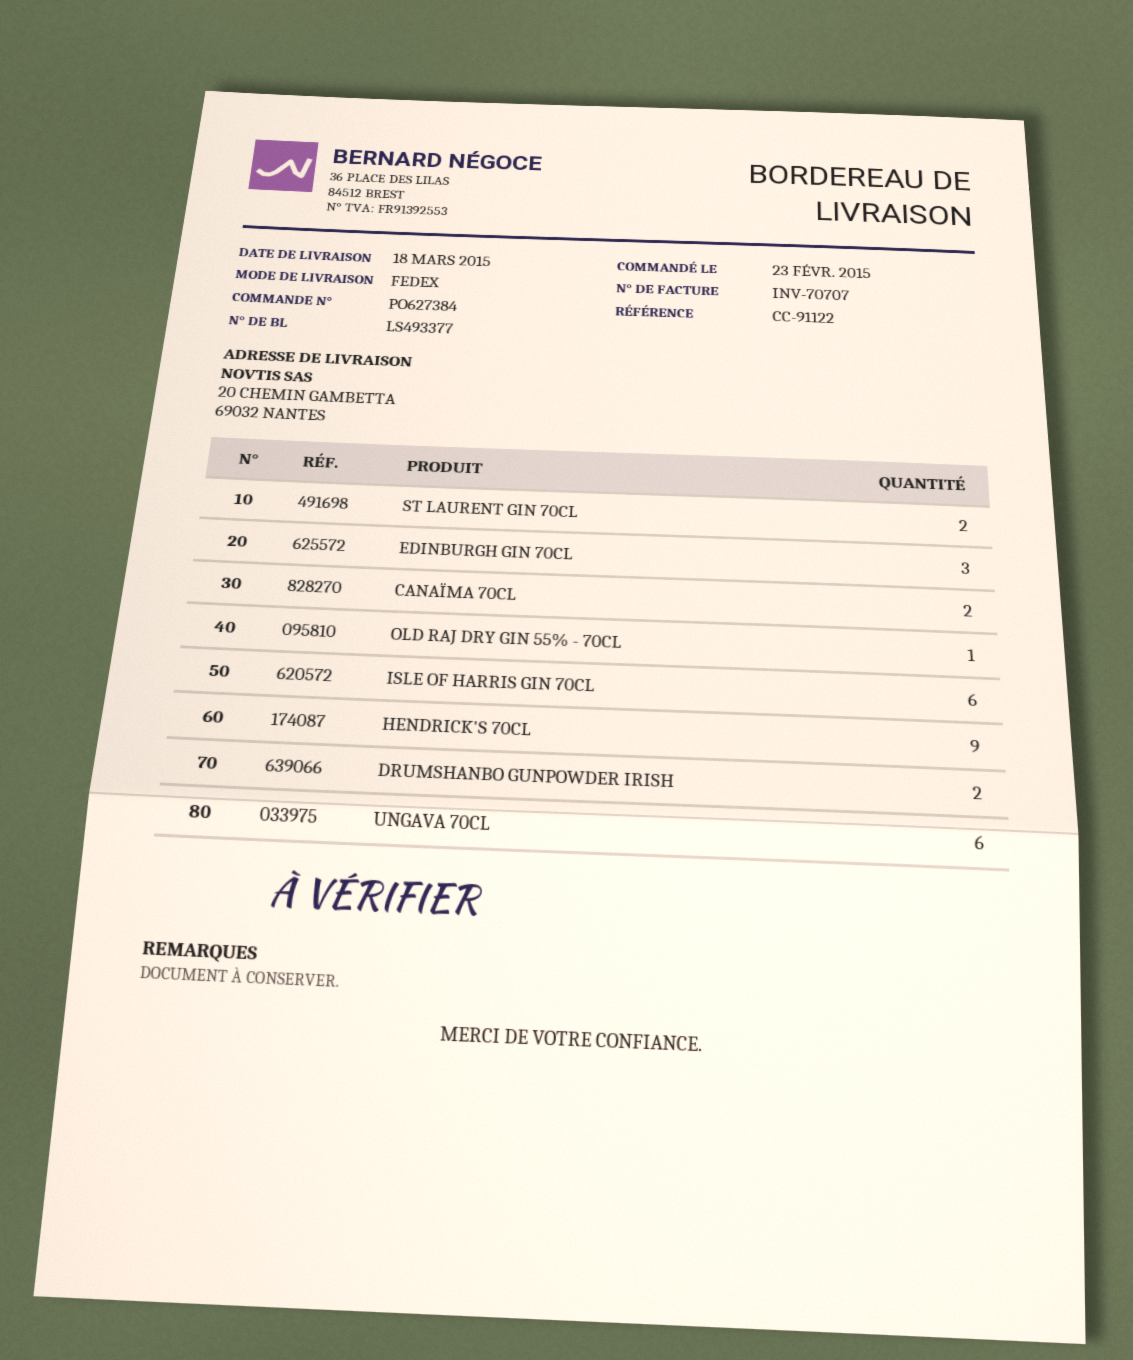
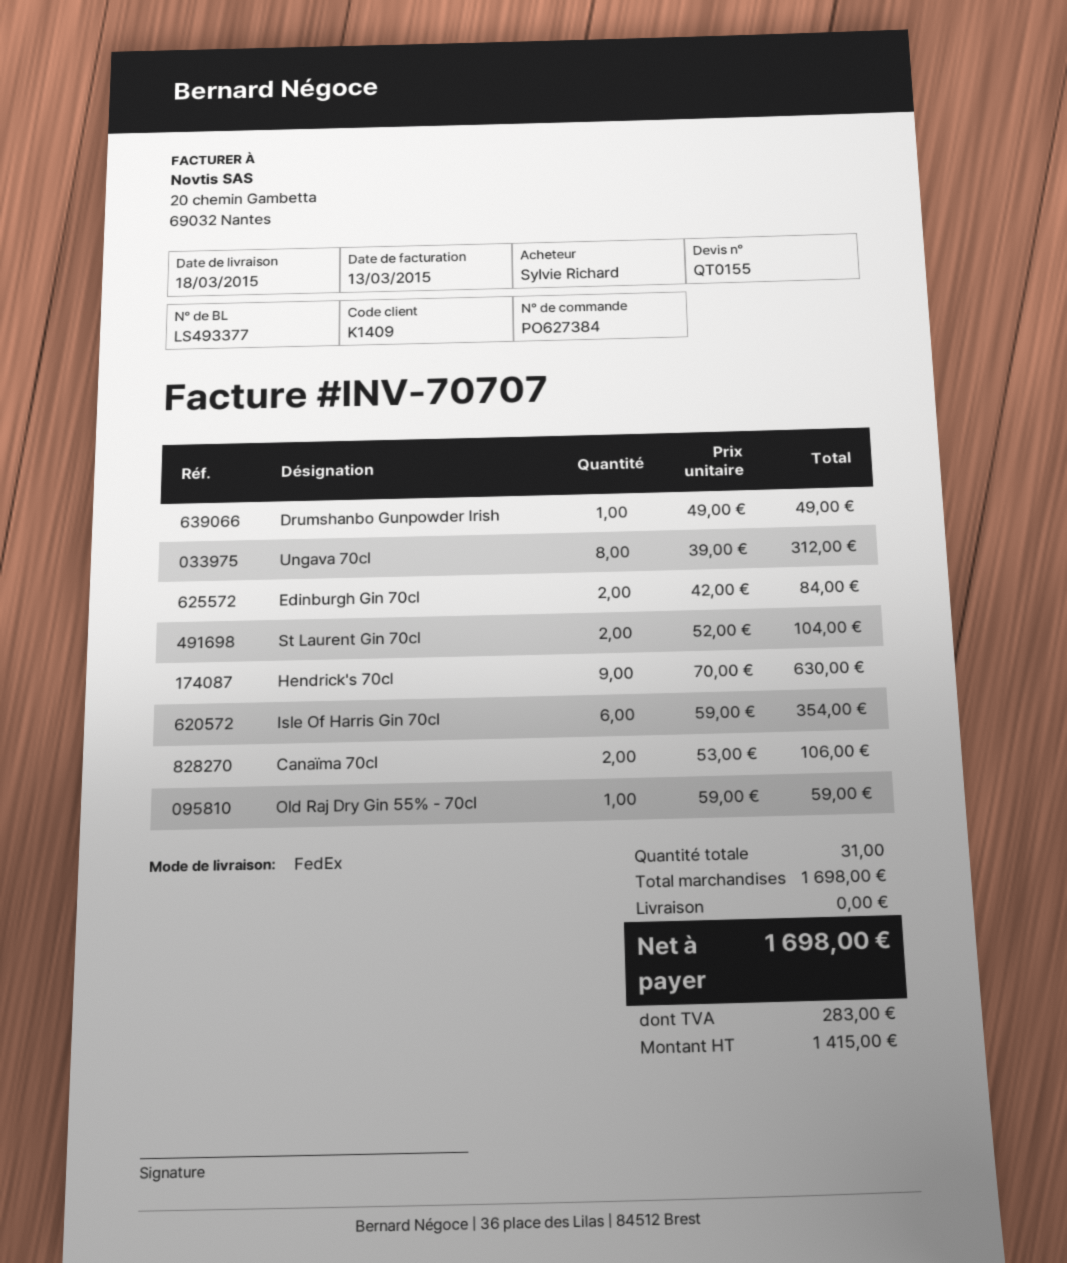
EDINBURGH GIN 70CL: 3 -> 2
DRUMSHANBO GUNPOWDER IRISH: 2 -> 1
UNGAVA 70CL: 6 -> 8

